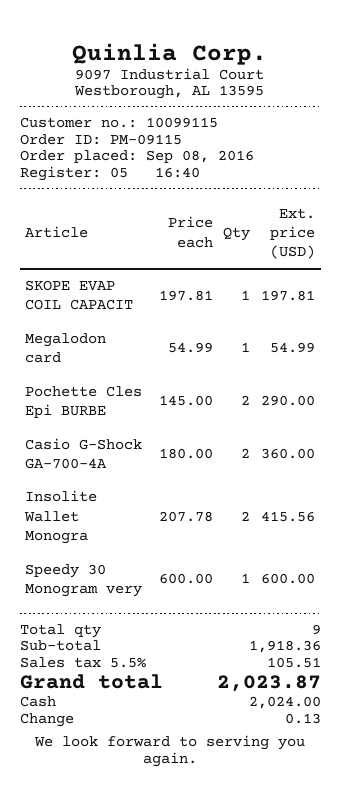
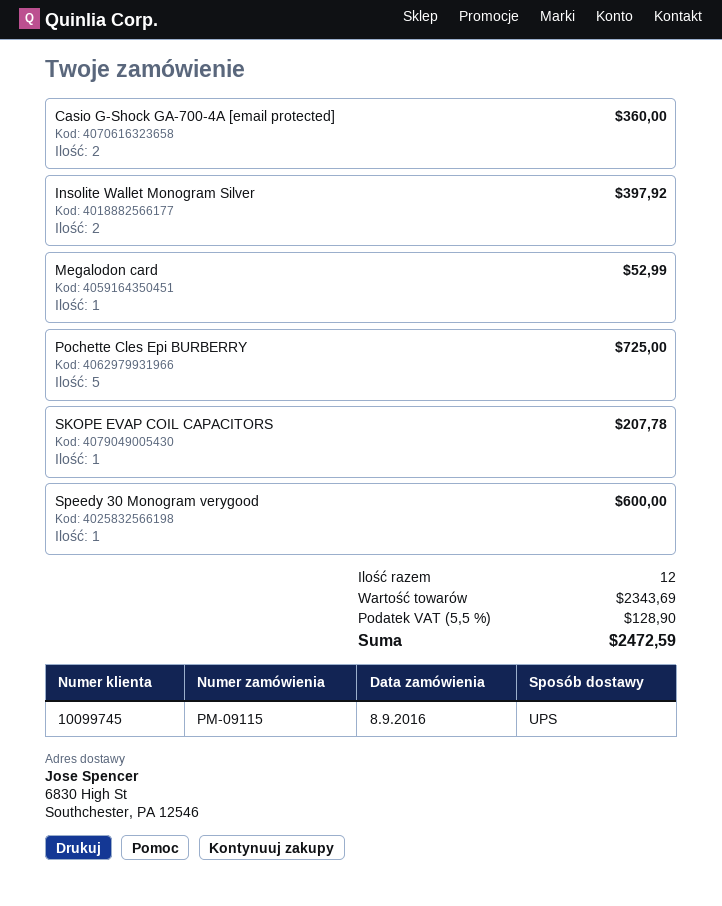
customer number: 10099115 -> 10099745
SKOPE EVAP COIL CAPACIT: 1 for 197.81 -> 1 for 207.78
Megalodon card: 1 for 54.99 -> 1 for 52.99
Pochette Cles Epi BURBE: 2 for 290.00 -> 5 for 725.00
Insolite Wallet Monogra: 2 for 415.56 -> 2 for 397.92
total quantity: 9 -> 12
subtotal: 1918.36 -> 2343.69
tax: 5.5% = 105.51 -> 5.5% = 128.90
total: 2023.87 -> 2472.59

